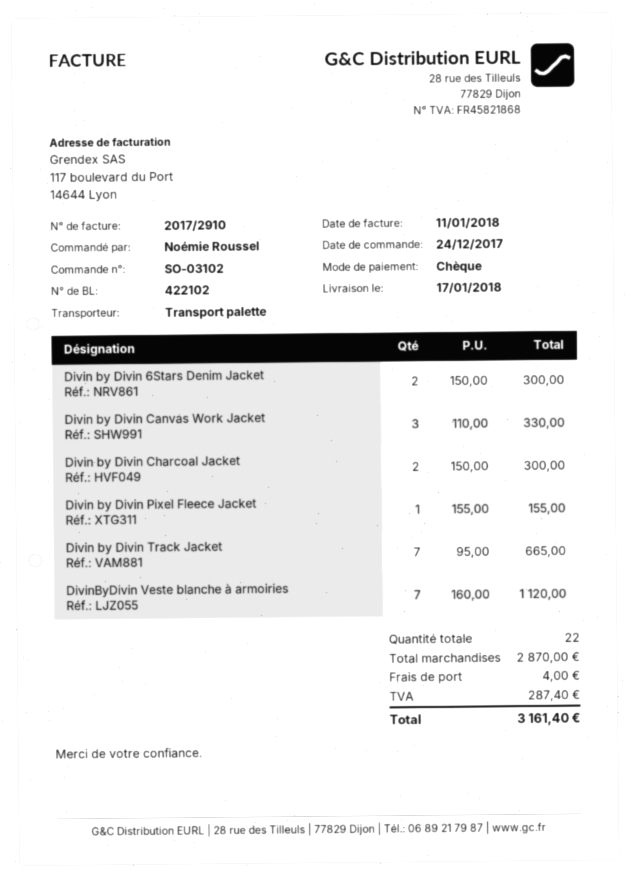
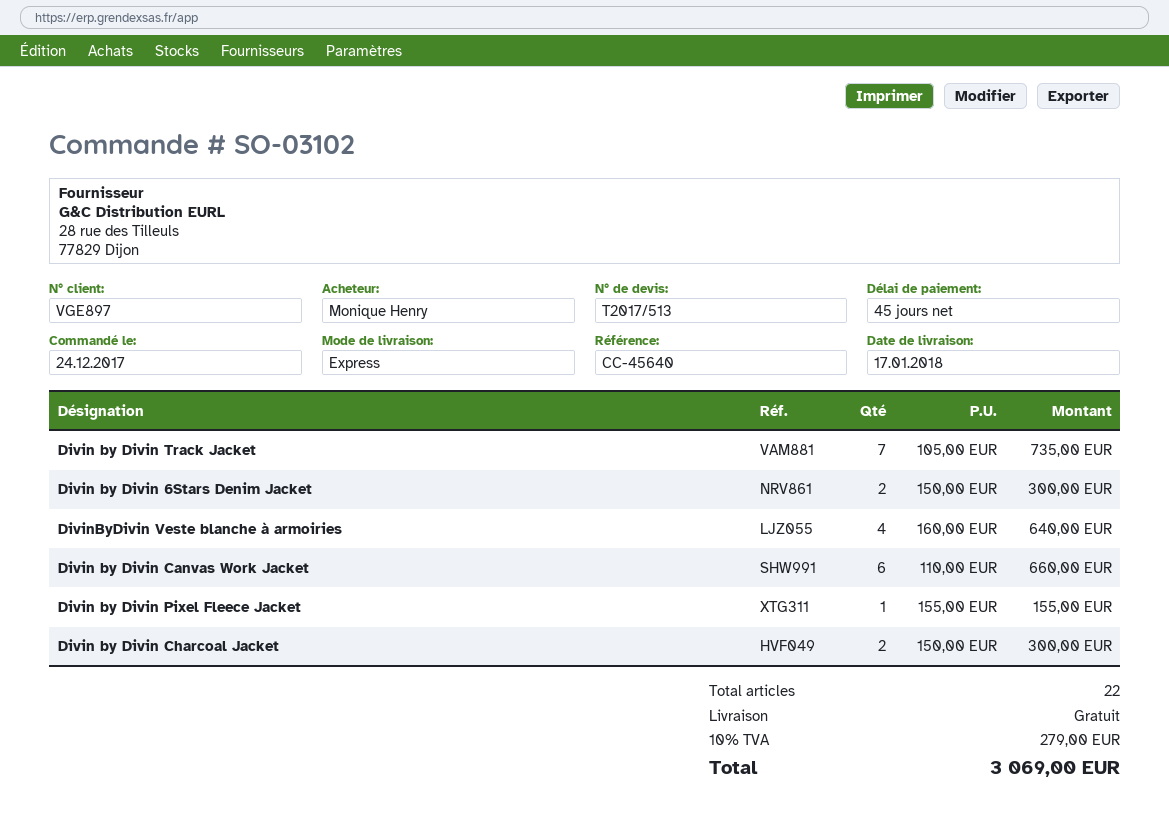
ordered by: Noémie Roussel -> Monique Henry
shipping method: pallet freight -> express
Divin by Divin Canvas Work Jacket: 3 x 110.00 = 330.00 -> 6 x 110.00 = 660.00
Divin by Divin Track Jacket: 7 x 95.00 = 665.00 -> 7 x 105.00 = 735.00
DivinByDivin Veste blanche à armoiries: 7 x 160.00 = 1120.00 -> 4 x 160.00 = 640.00
shipping: 4.00 -> 0.00
tax: 287.40 -> 279.00
total: 3161.40 -> 3069.00

